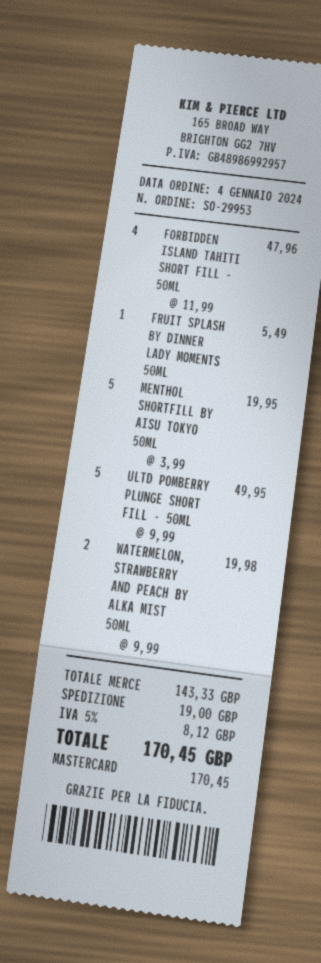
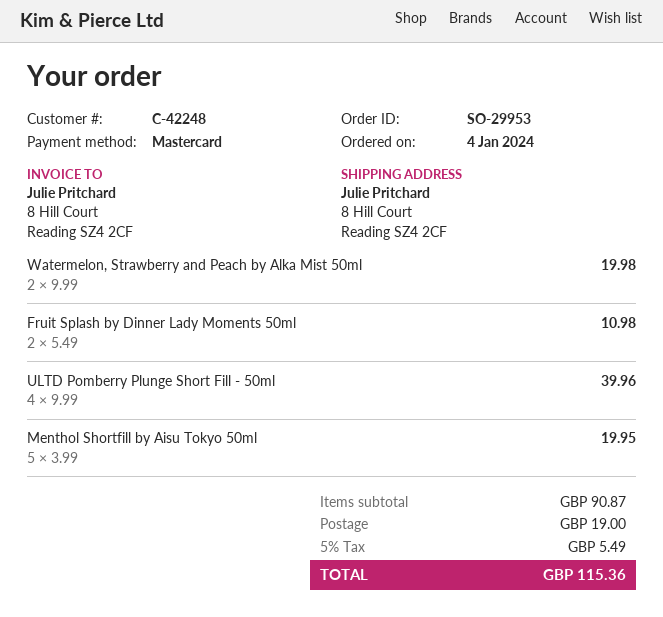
FORBIDDEN ISLAND TAHITI SHORT FILL - 50ML: 4 x 11.99 = 47.96 -> none
FRUIT SPLASH BY DINNER LADY MOMENTS 50ML: 1 x 5.49 = 5.49 -> 2 x 5.49 = 10.98
ULTD POMBERRY PLUNGE SHORT FILL - 50ML: 5 x 9.99 = 49.95 -> 4 x 9.99 = 39.96
subtotal: 143.33 -> 90.87
tax: 5% = 8.12 -> 5% = 5.49
total: 170.45 -> 115.36

